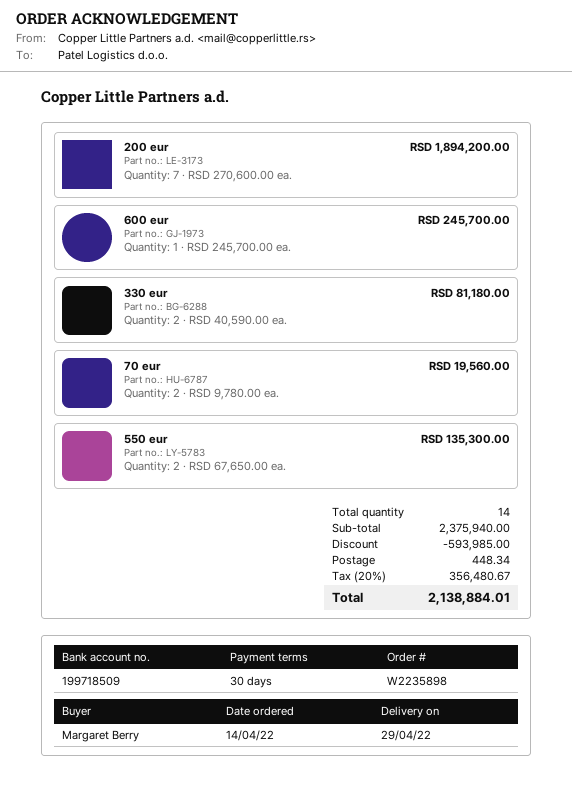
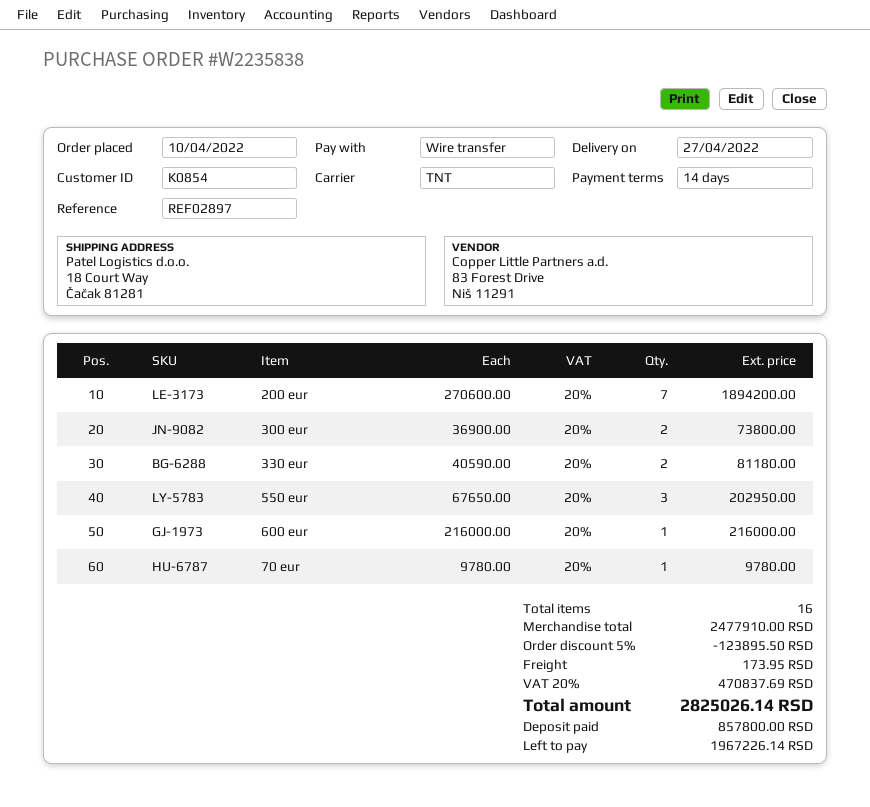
order number: W2235898 -> W2235838
order date: 2022-04-14 -> 2022-04-10
delivery date: 2022-04-29 -> 2022-04-27
payment terms: 30 days -> 14 days
600 eur: 1 x 245700.00 = 245700.00 -> 1 x 216000.00 = 216000.00
70 eur: 2 x 9780.00 = 19560.00 -> 1 x 9780.00 = 9780.00
550 eur: 2 x 67650.00 = 135300.00 -> 3 x 67650.00 = 202950.00
300 eur: none -> 2 x 36900.00 = 73800.00
total quantity: 14 -> 16
subtotal: 2375940.00 -> 2477910.00
discount: 593985.00 -> 123895.50
shipping: 448.34 -> 173.95
tax: 20% = 356480.67 -> 20% = 470837.69
total: 2138884.01 -> 2825026.14

